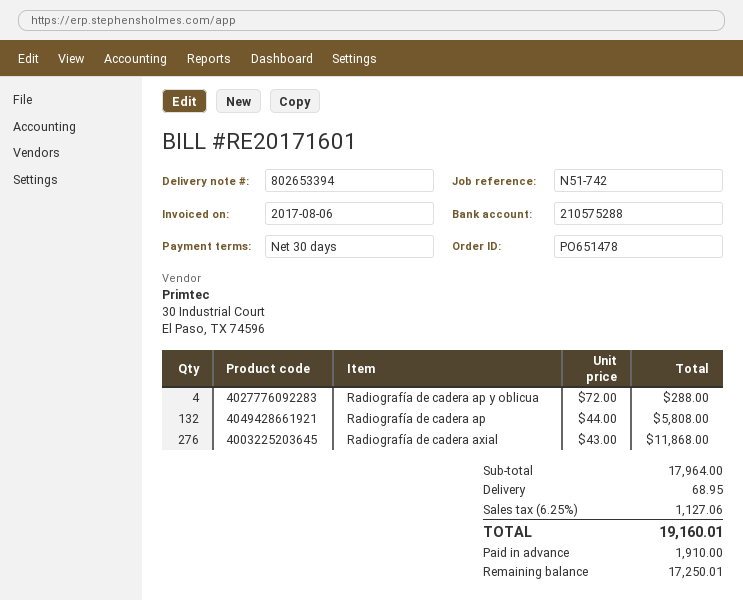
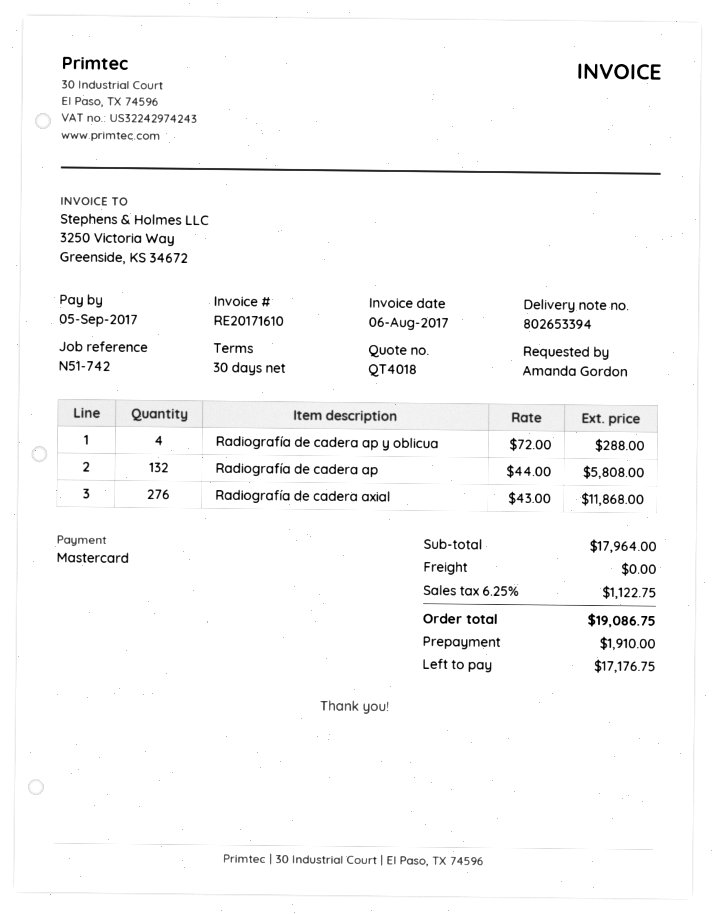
invoice number: RE20171601 -> RE20171610
shipping: 68.95 -> 0.00
tax: 6.25% = 1127.06 -> 6.25% = 1122.75
total: 19160.01 -> 19086.75
balance: 17250.01 -> 17176.75

